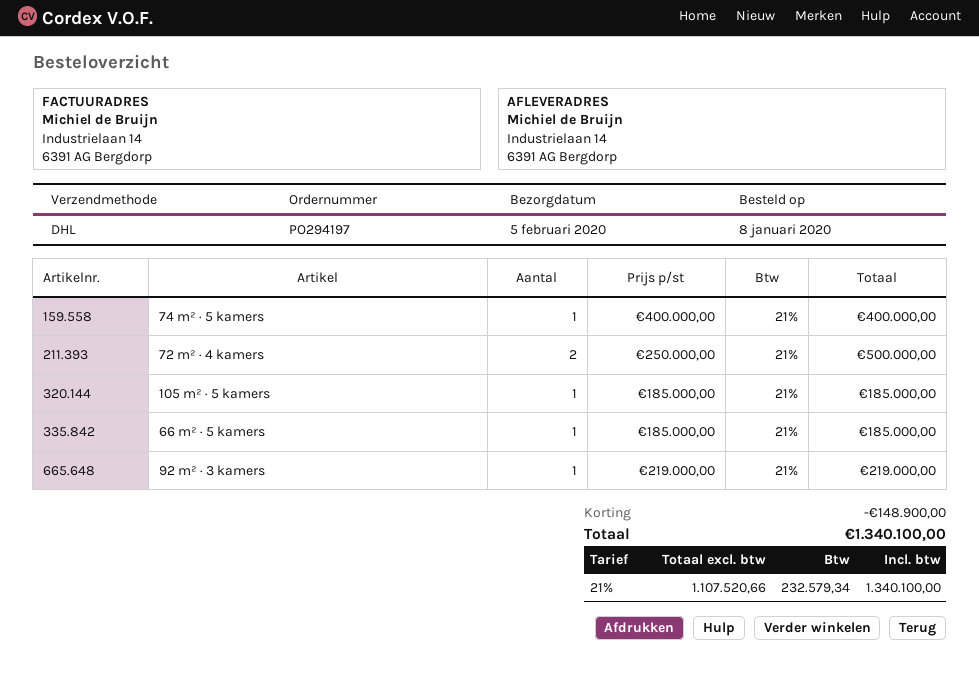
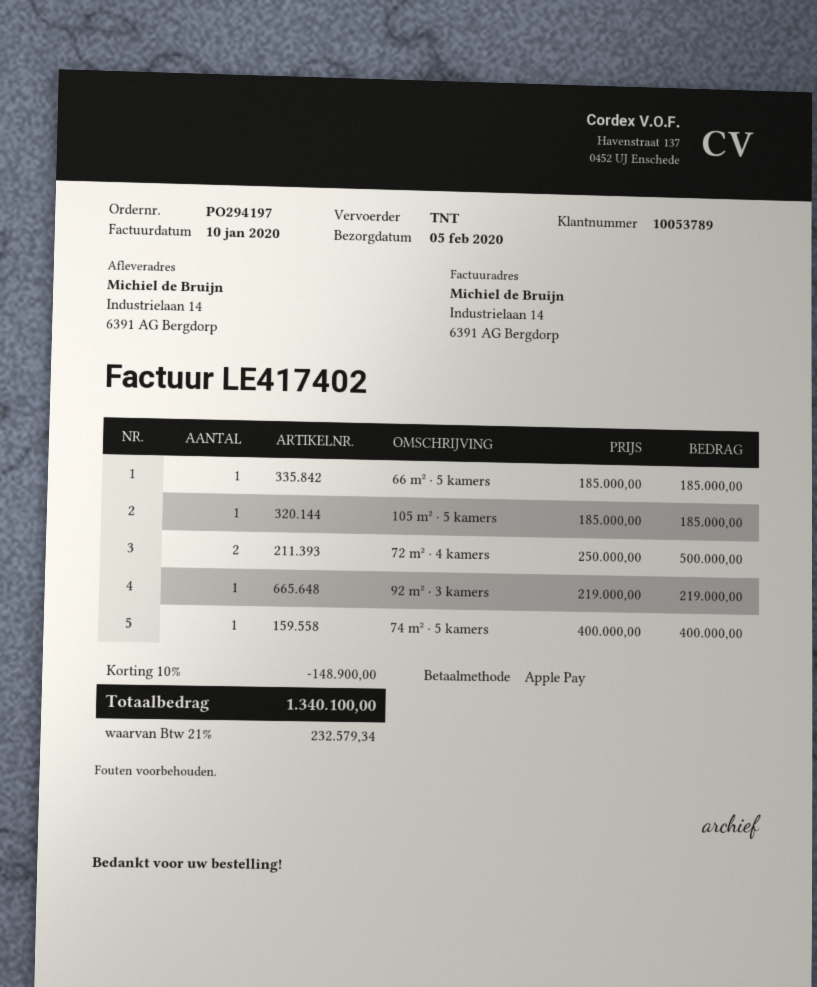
shipping method: DHL -> TNT

